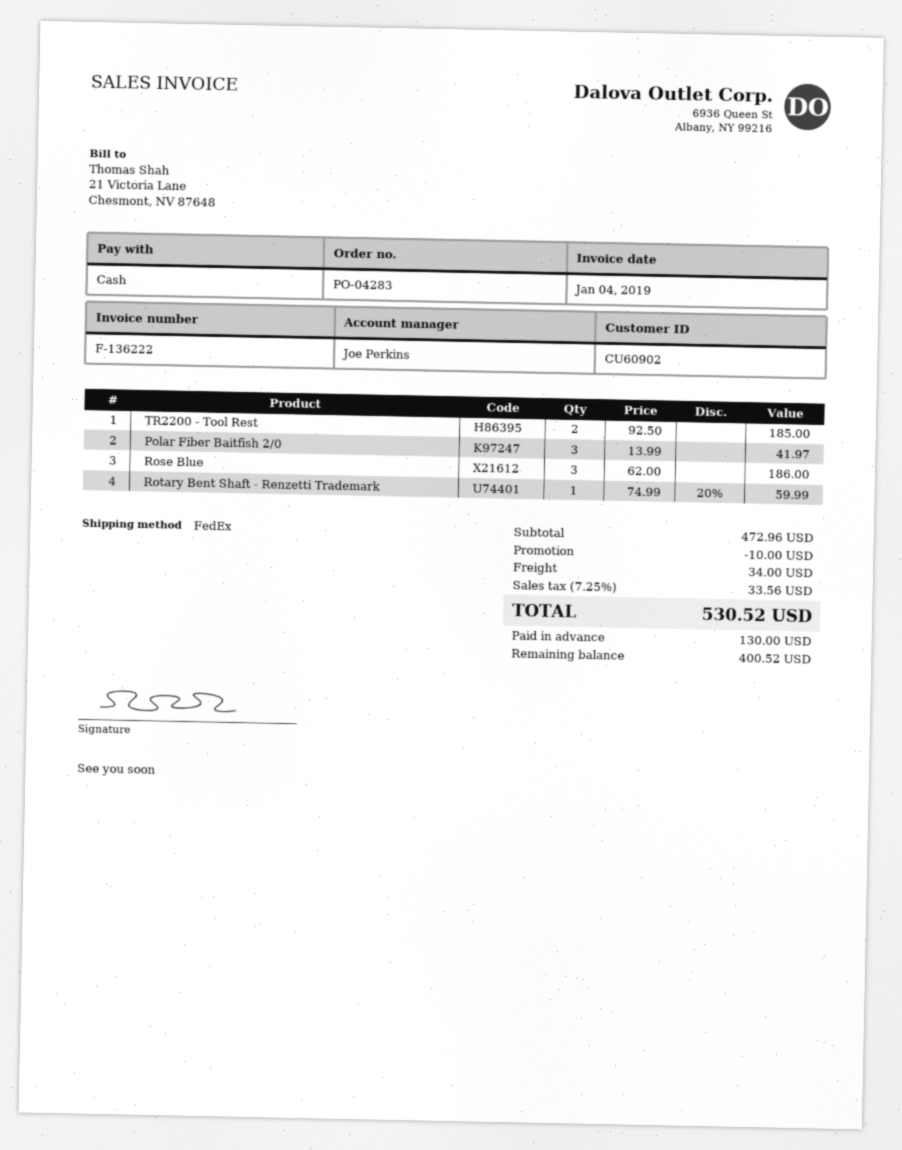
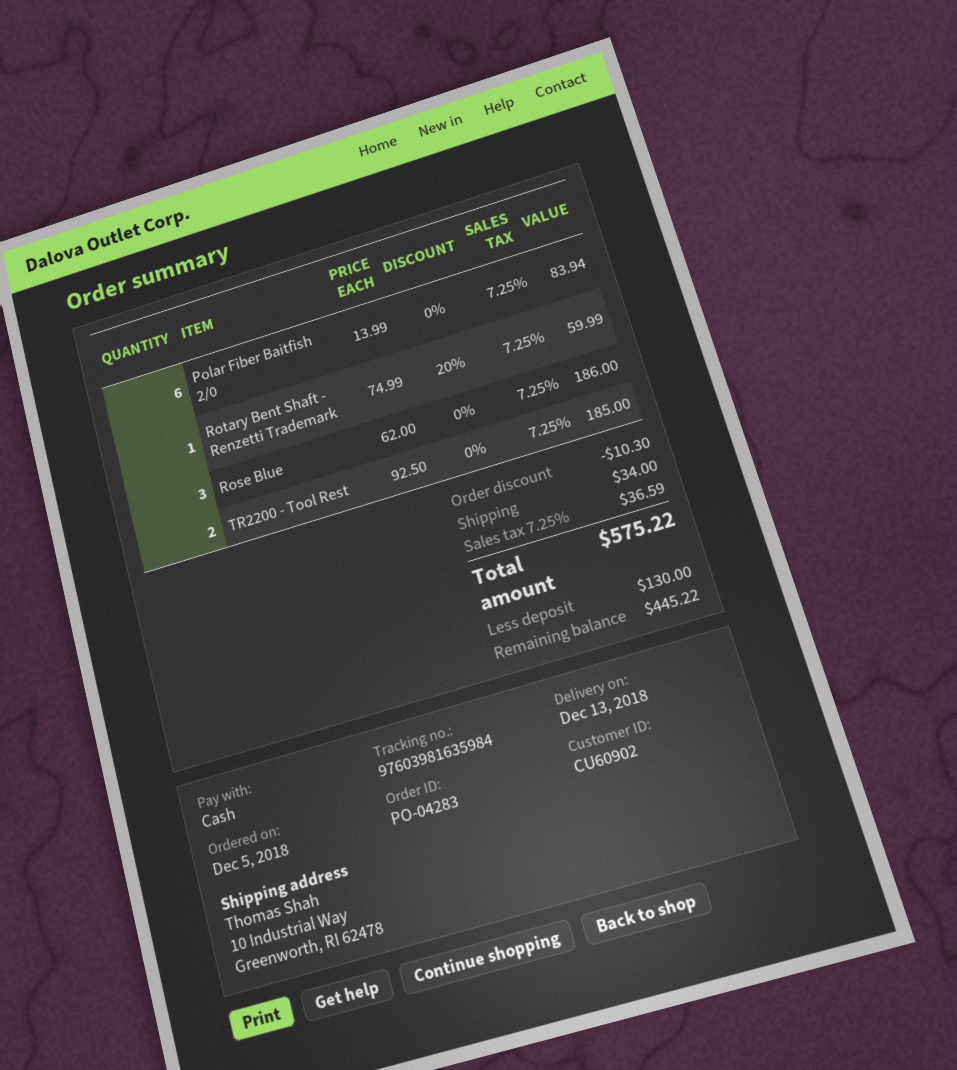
Polar Fiber Baitfish 2/0: 3 x 13.99 = 41.97 -> 6 x 13.99 = 83.94
discount: 10.00 -> 10.30
tax: 7.25% = 33.56 -> 7.25% = 36.59
total: 530.52 -> 575.22
balance: 400.52 -> 445.22

